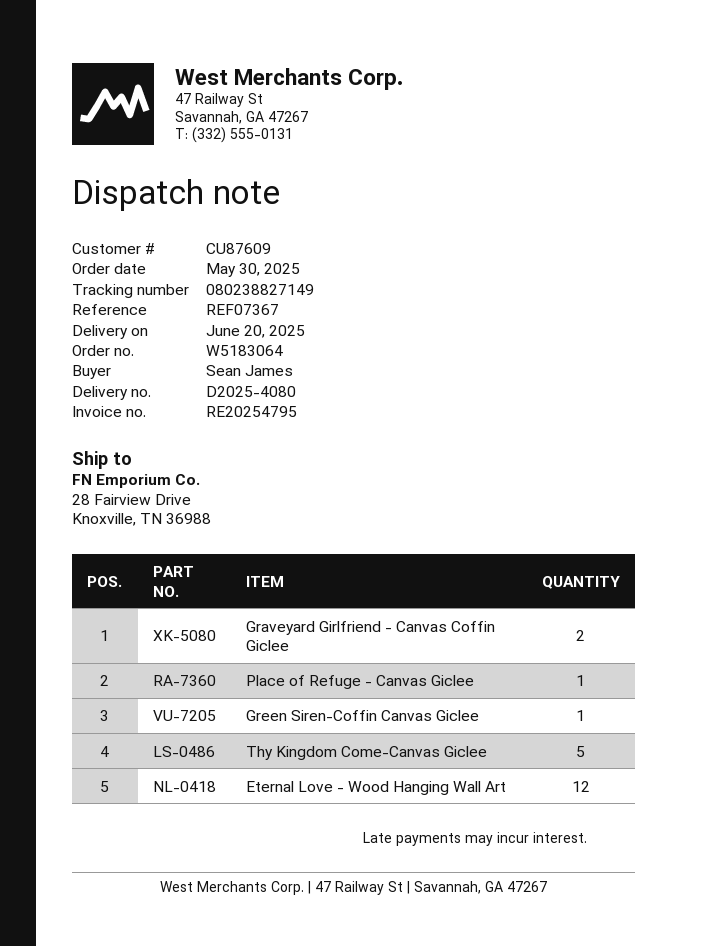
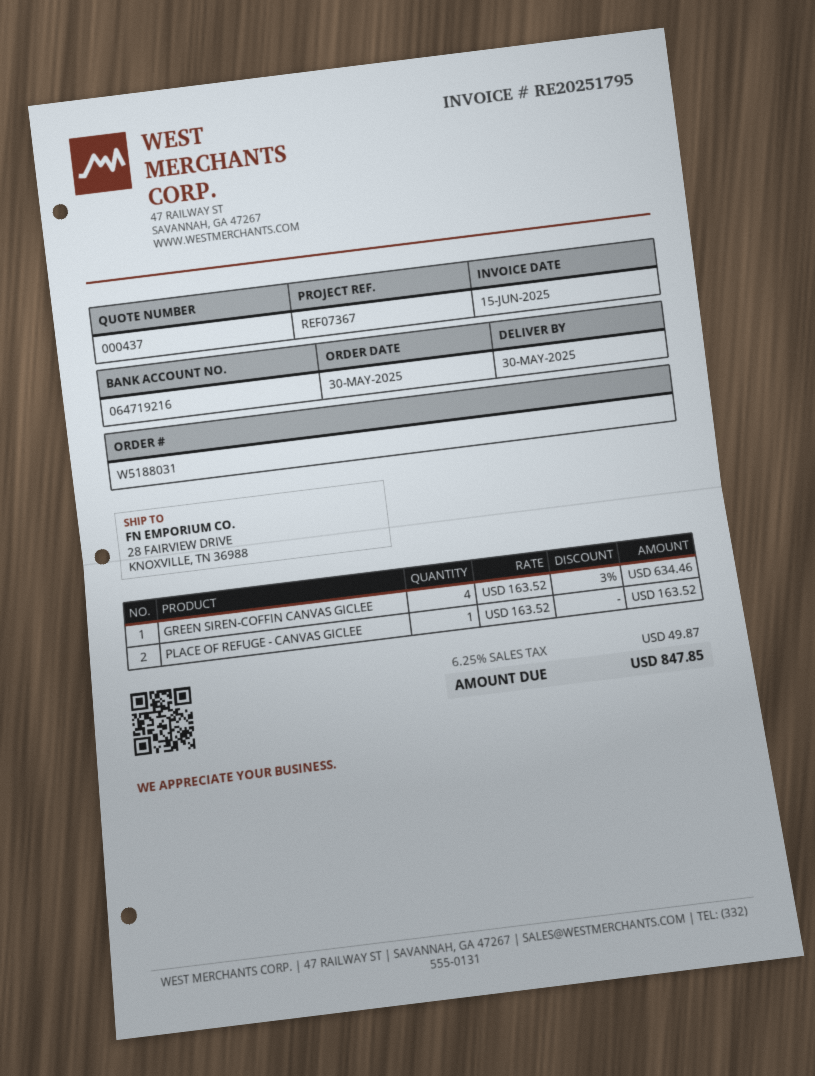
order number: W5183064 -> W5188031
delivery date: 2025-06-20 -> 2025-05-30
invoice number: RE20254795 -> RE20251795
Graveyard Girlfriend - Canvas Coffin Giclee: 2 -> none
Green Siren-Coffin Canvas Giclee: 1 -> 4
Thy Kingdom Come-Canvas Giclee: 5 -> none
Eternal Love - Wood Hanging Wall Art: 12 -> none

